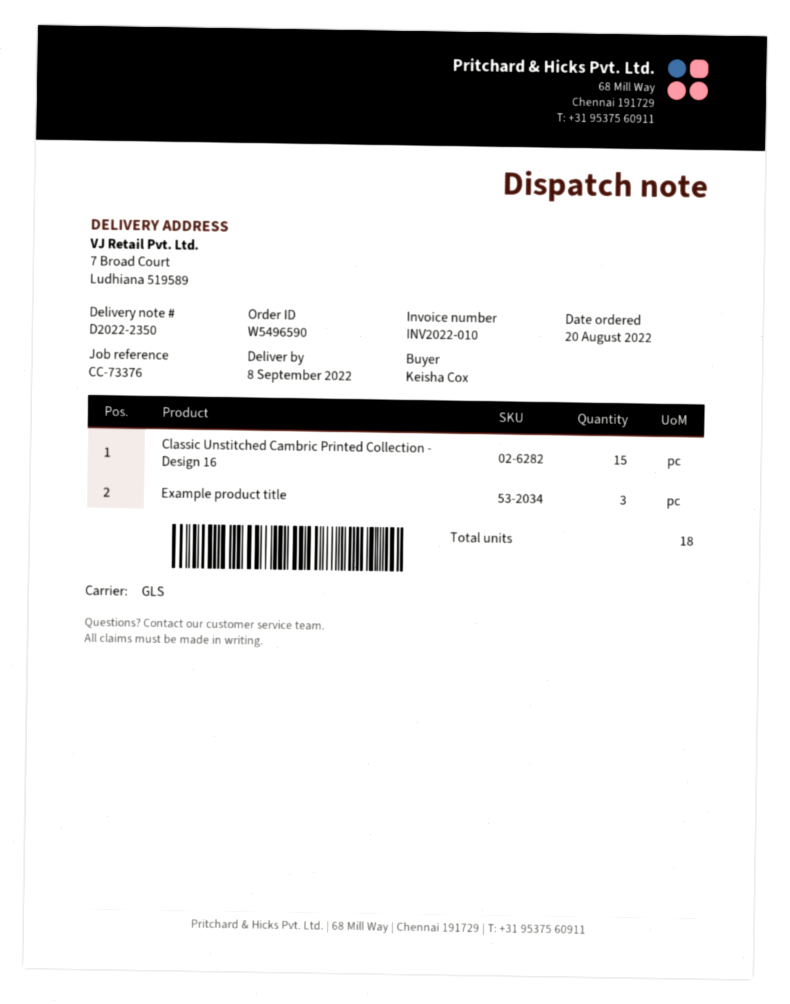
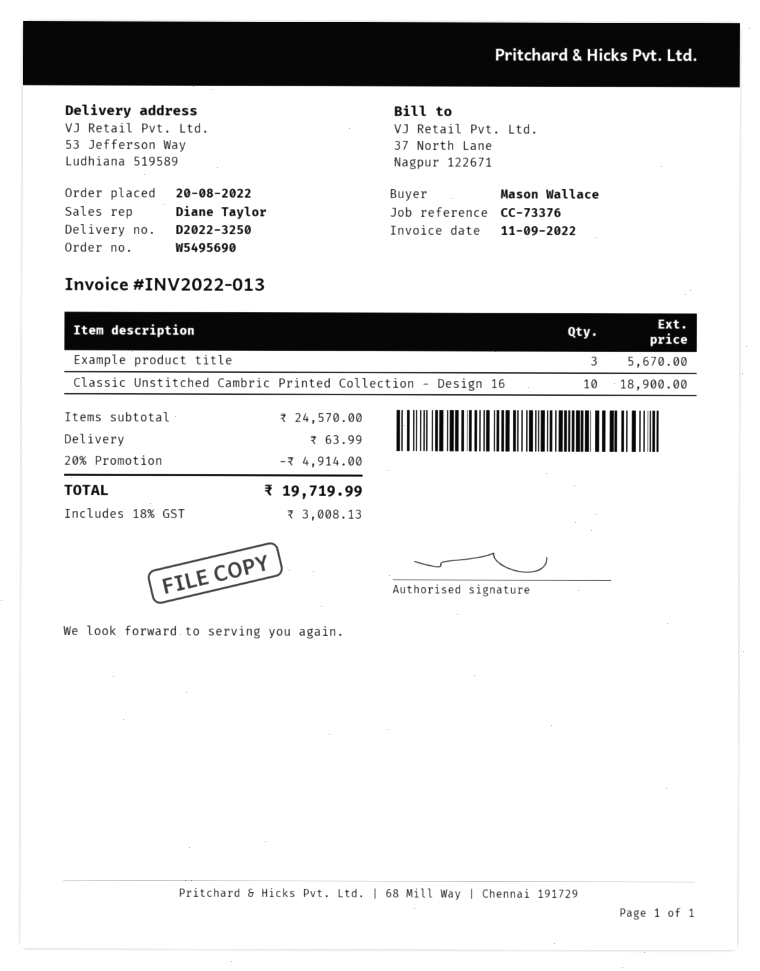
order number: W5496590 -> W5495690
delivery note number: D2022-2350 -> D2022-3250
invoice number: INV2022-010 -> INV2022-013
ordered by: Keisha Cox -> Mason Wallace
ship to: 7 Broad Court, Ludhiana 519589 -> 53 Jefferson Way, Ludhiana 519589
Classic Unstitched Cambric Printed Collection - Design 16: 15 -> 10

